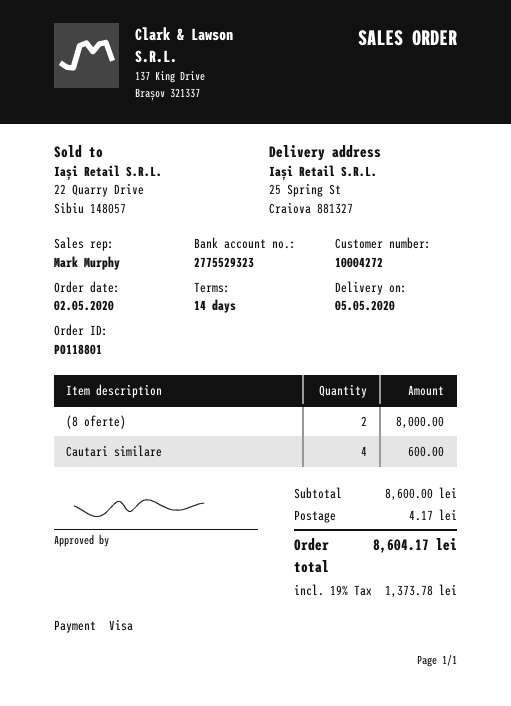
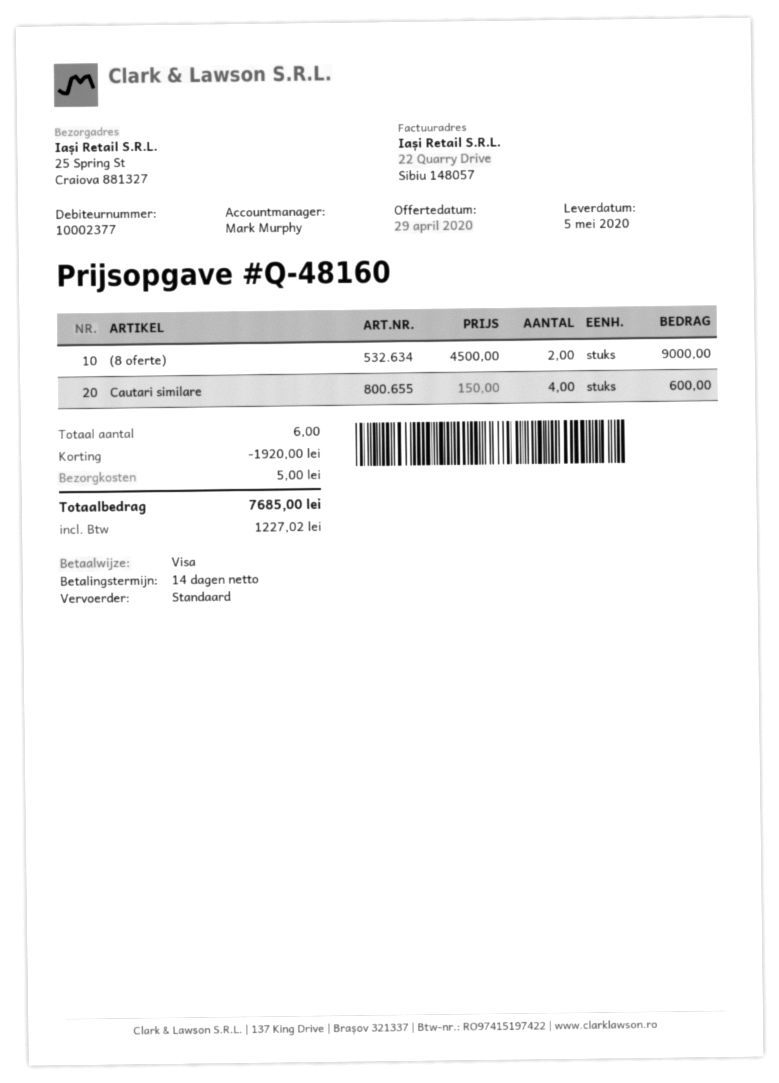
customer number: 10004272 -> 10002377
(8 oferte): 2 for 8000.00 -> 2 for 9000.00
discount: none -> 1920.00
shipping: 4.17 -> 5.00
tax: 1373.78 -> 1227.02
total: 8604.17 -> 7685.00

